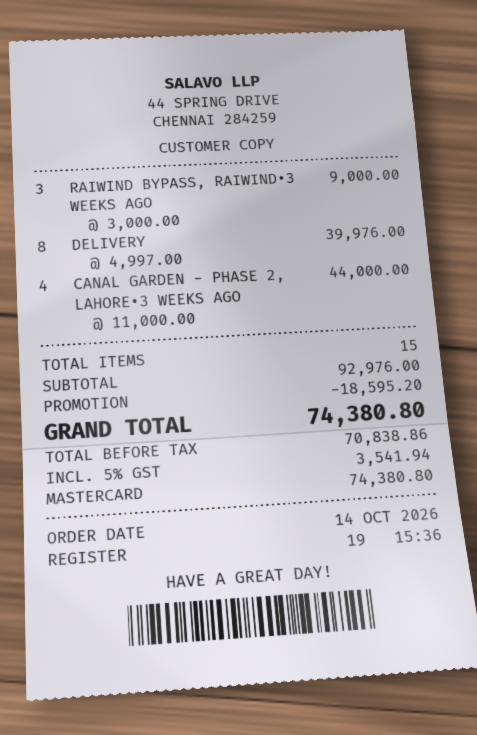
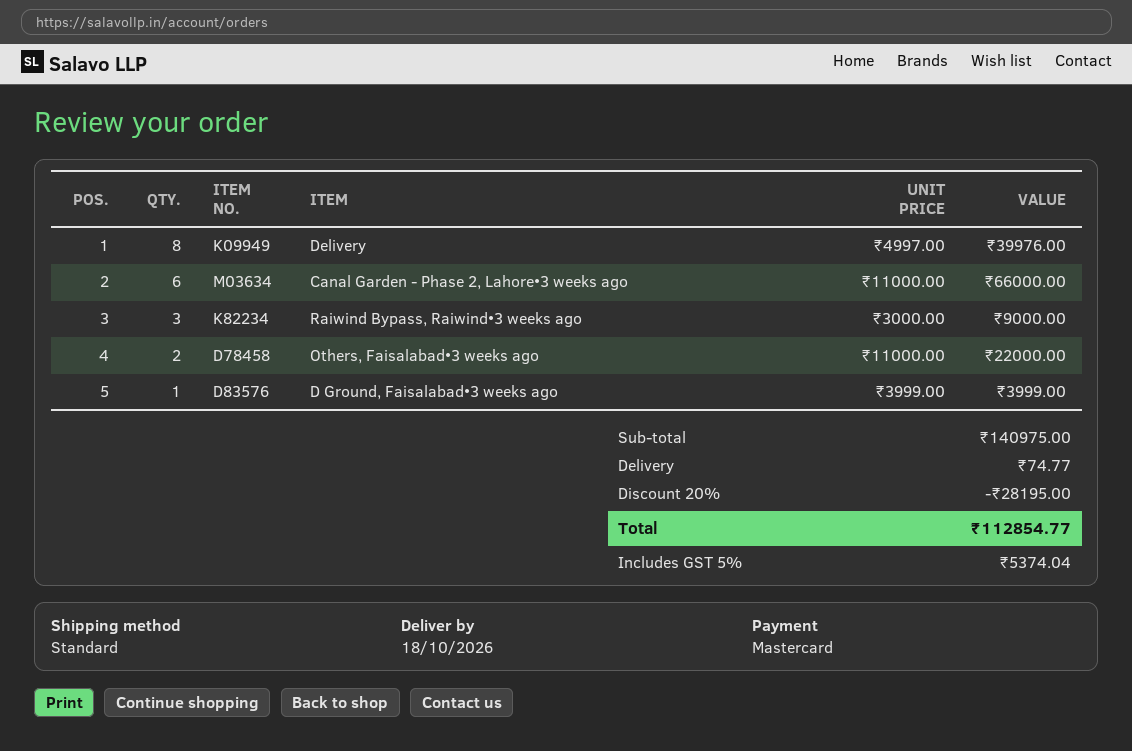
CANAL GARDEN - PHASE 2, LAHORE•3 WEEKS AGO: 4 x 11000.00 = 44000.00 -> 6 x 11000.00 = 66000.00
Others, Faisalabad•3 weeks ago: none -> 2 x 11000.00 = 22000.00
D Ground, Faisalabad•3 weeks ago: none -> 1 x 3999.00 = 3999.00
subtotal: 92976.00 -> 140975.00
discount: 18595.20 -> 28195.00
shipping: none -> 74.77
tax: 5% = 3541.94 -> 5% = 5374.04
total: 74380.80 -> 112854.77

